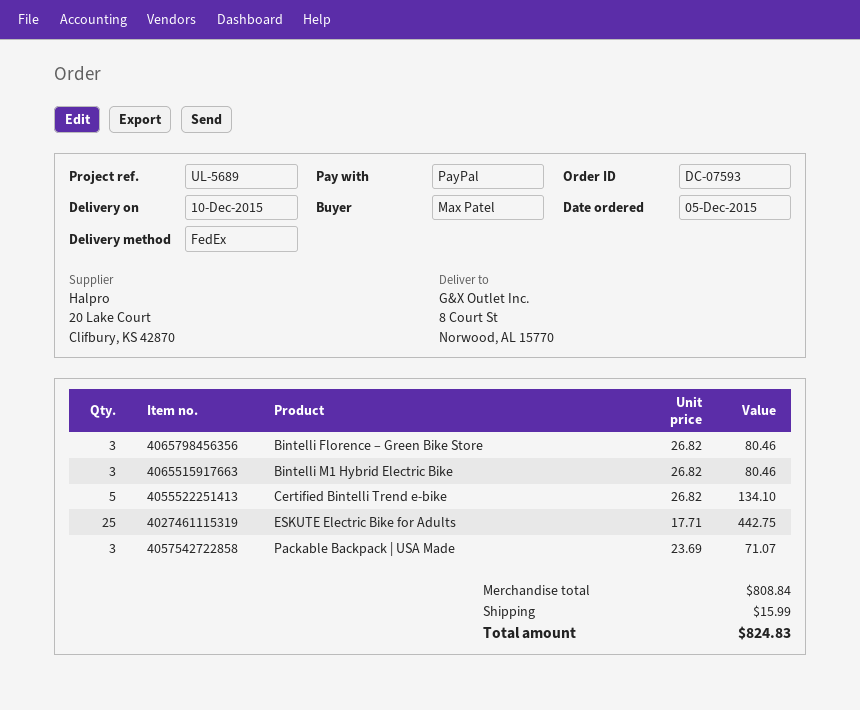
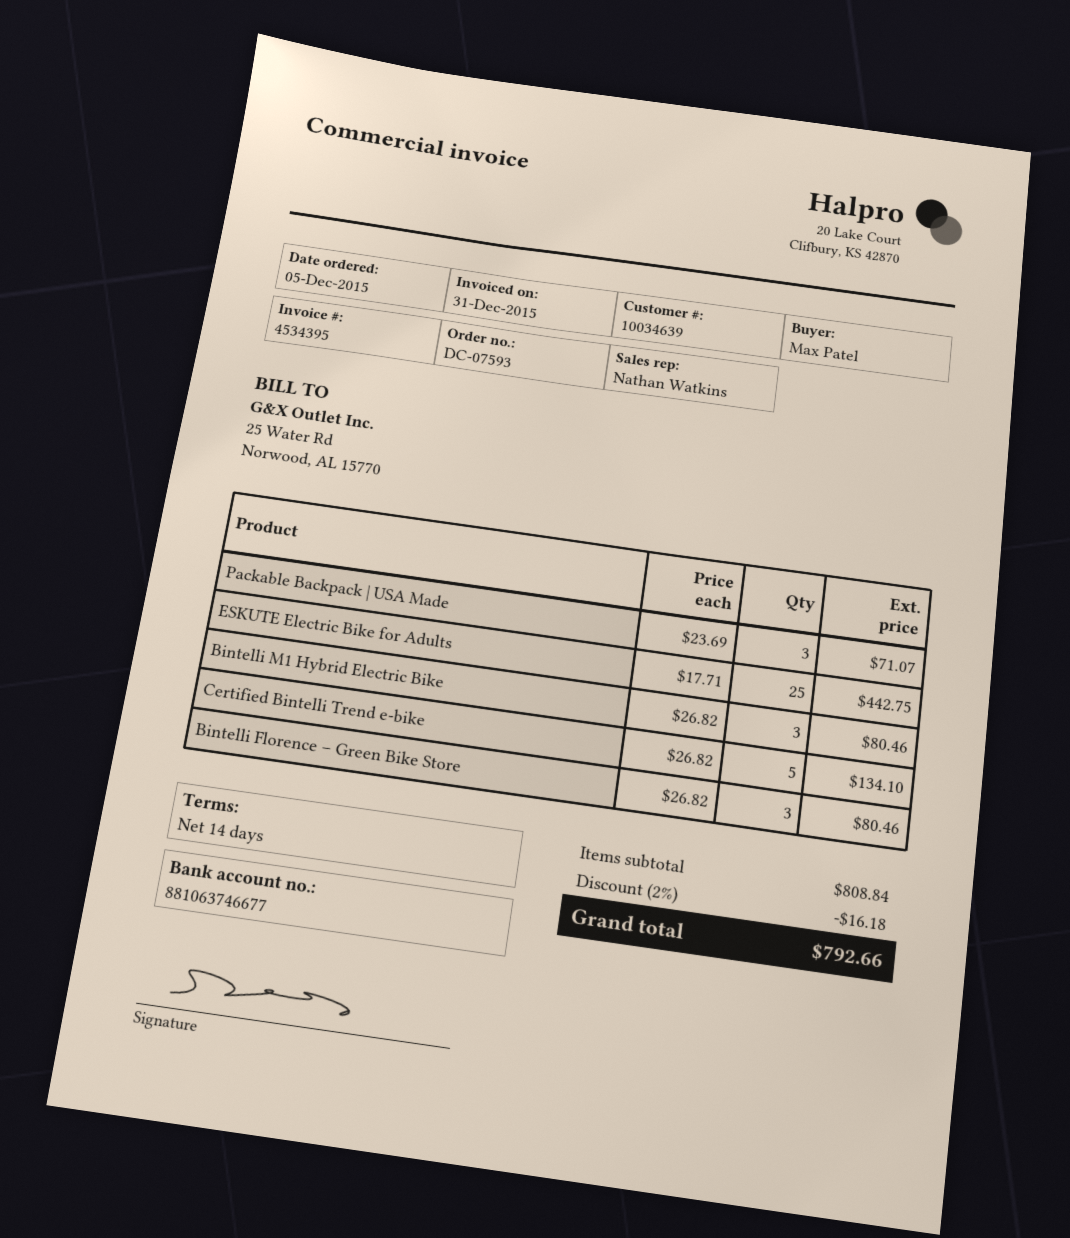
discount: none -> 2% = 16.18
shipping: 15.99 -> none
total: 824.83 -> 792.66

